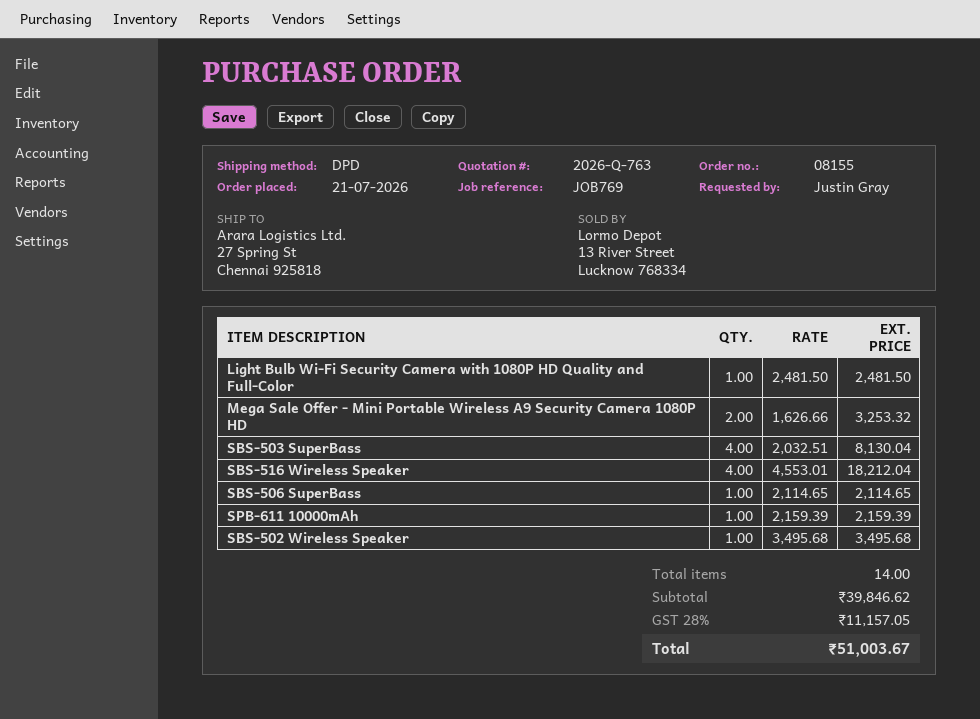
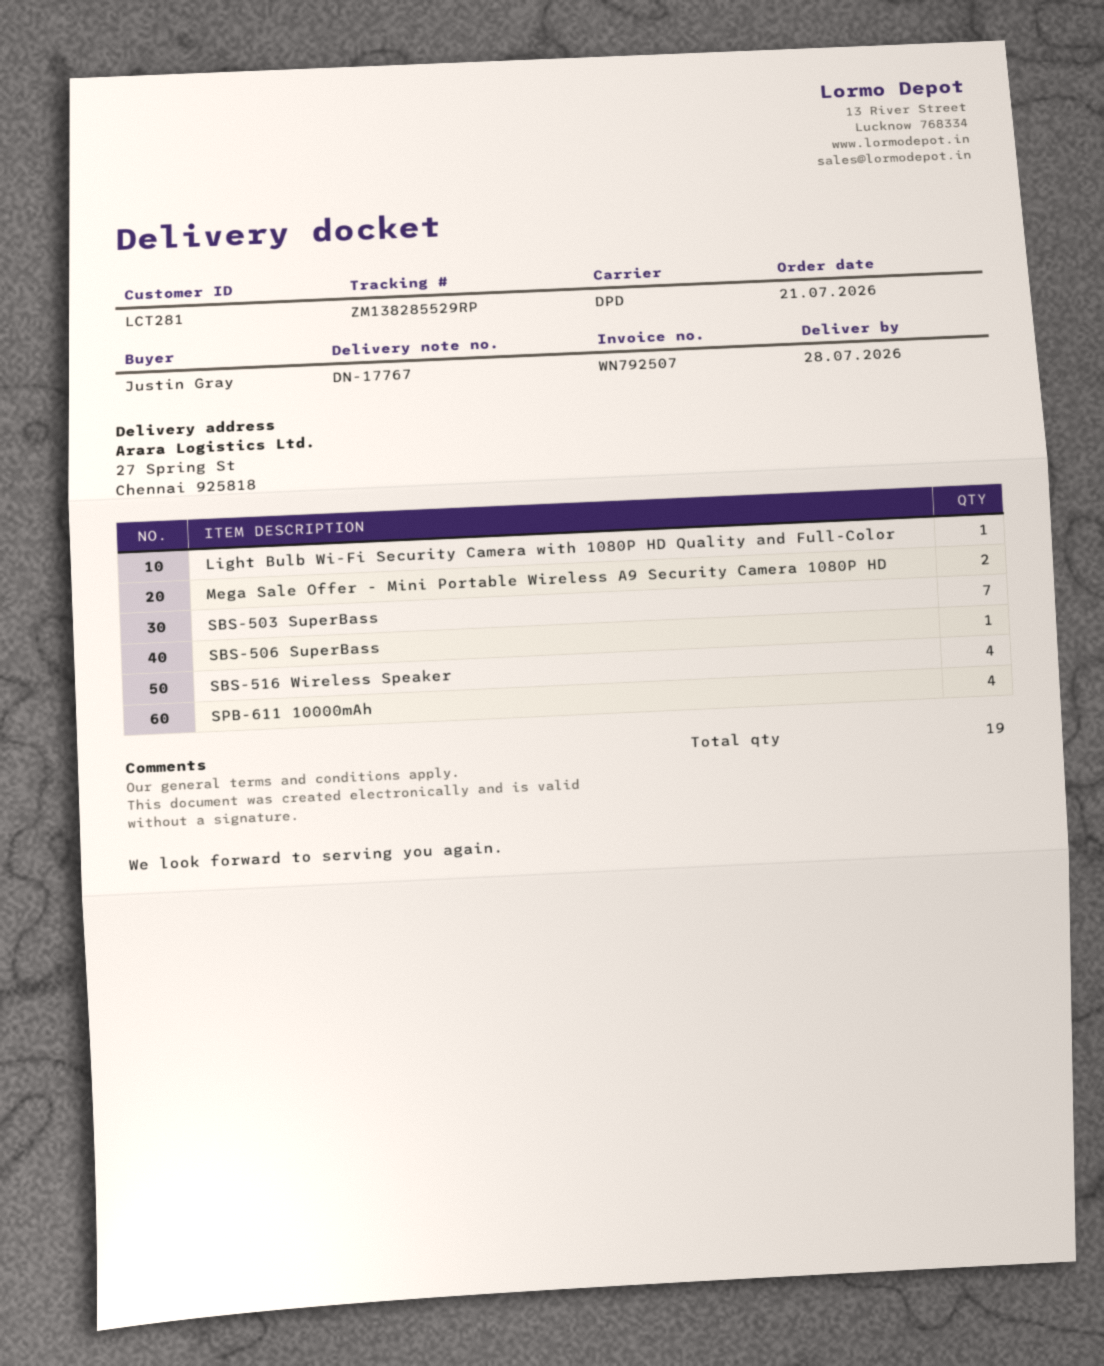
SBS-503 SuperBass: 4 -> 7
SPB-611 10000mAh: 1 -> 4
SBS-502 Wireless Speaker: 1 -> none
total quantity: 14 -> 19

